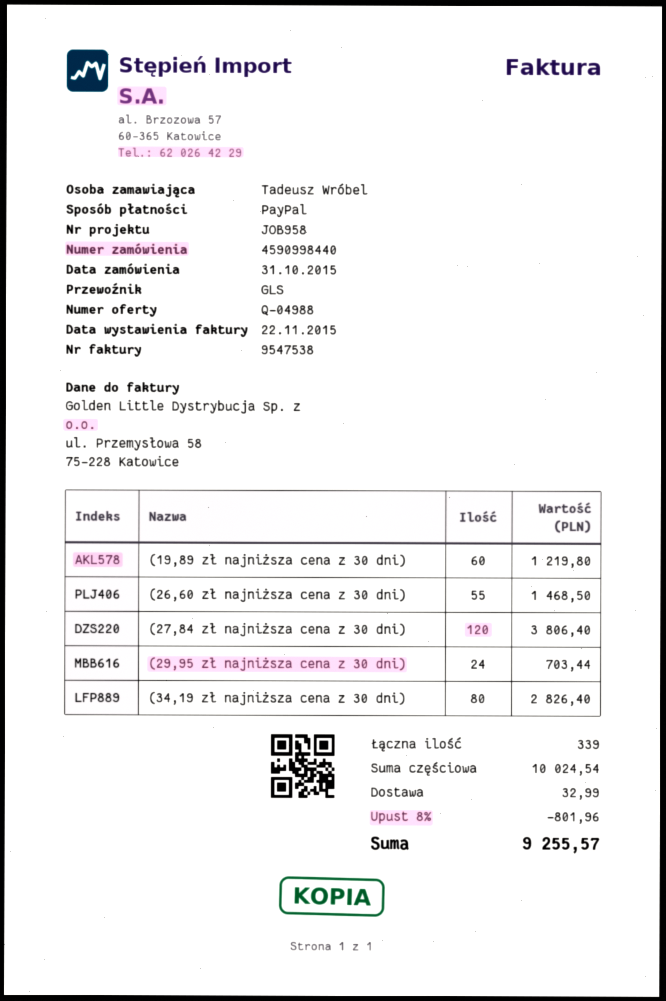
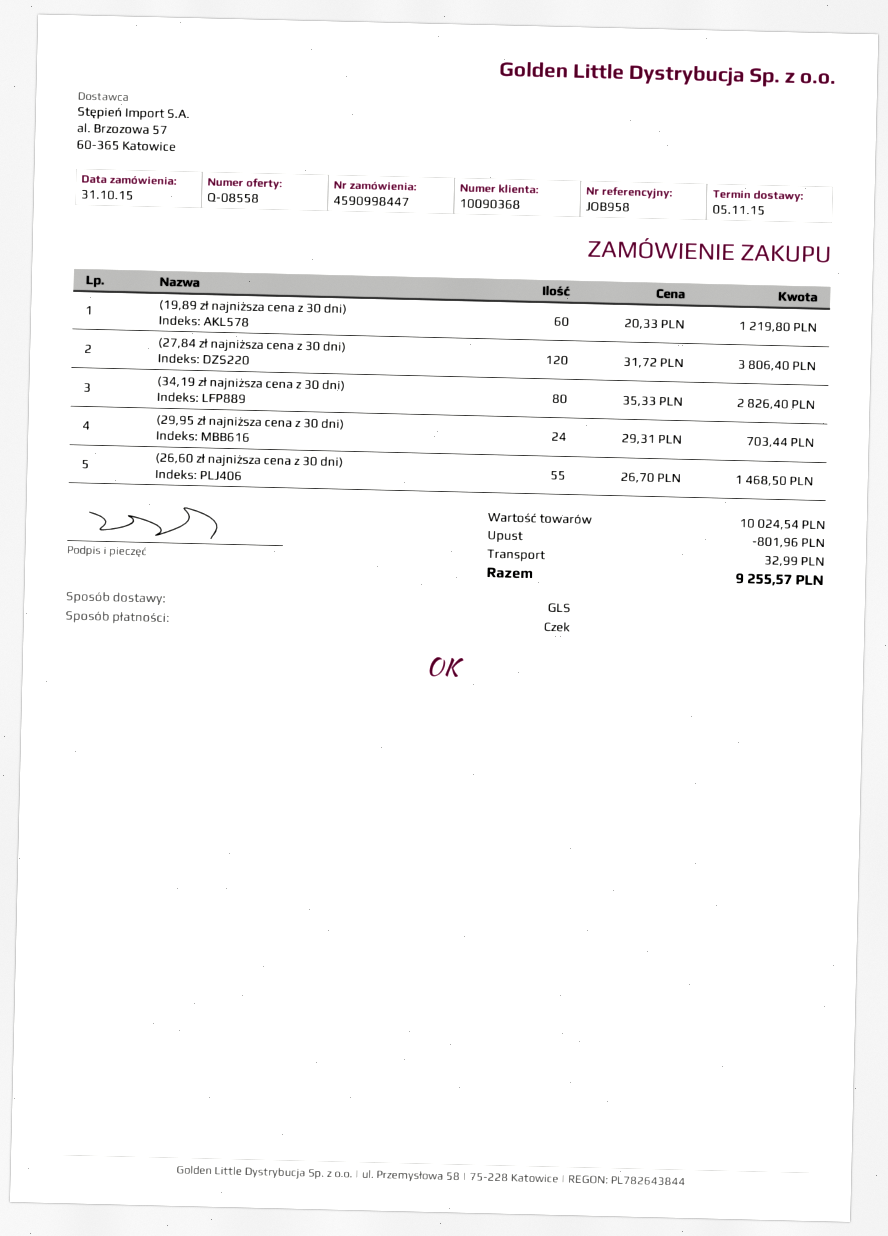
quote number: Q-04988 -> Q-08558
order number: 4590998440 -> 4590998447
payment method: PayPal -> cheque

